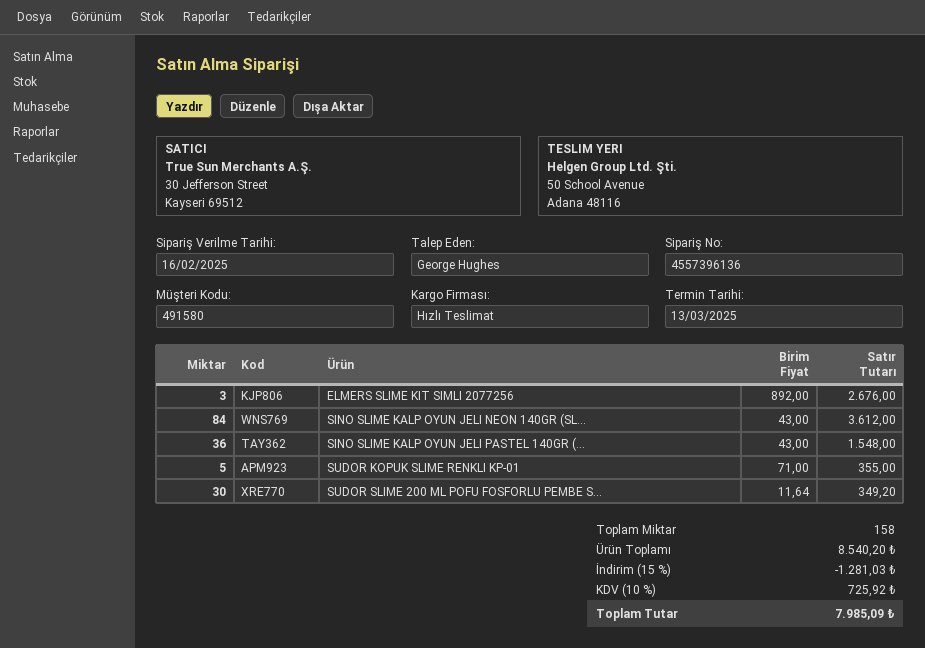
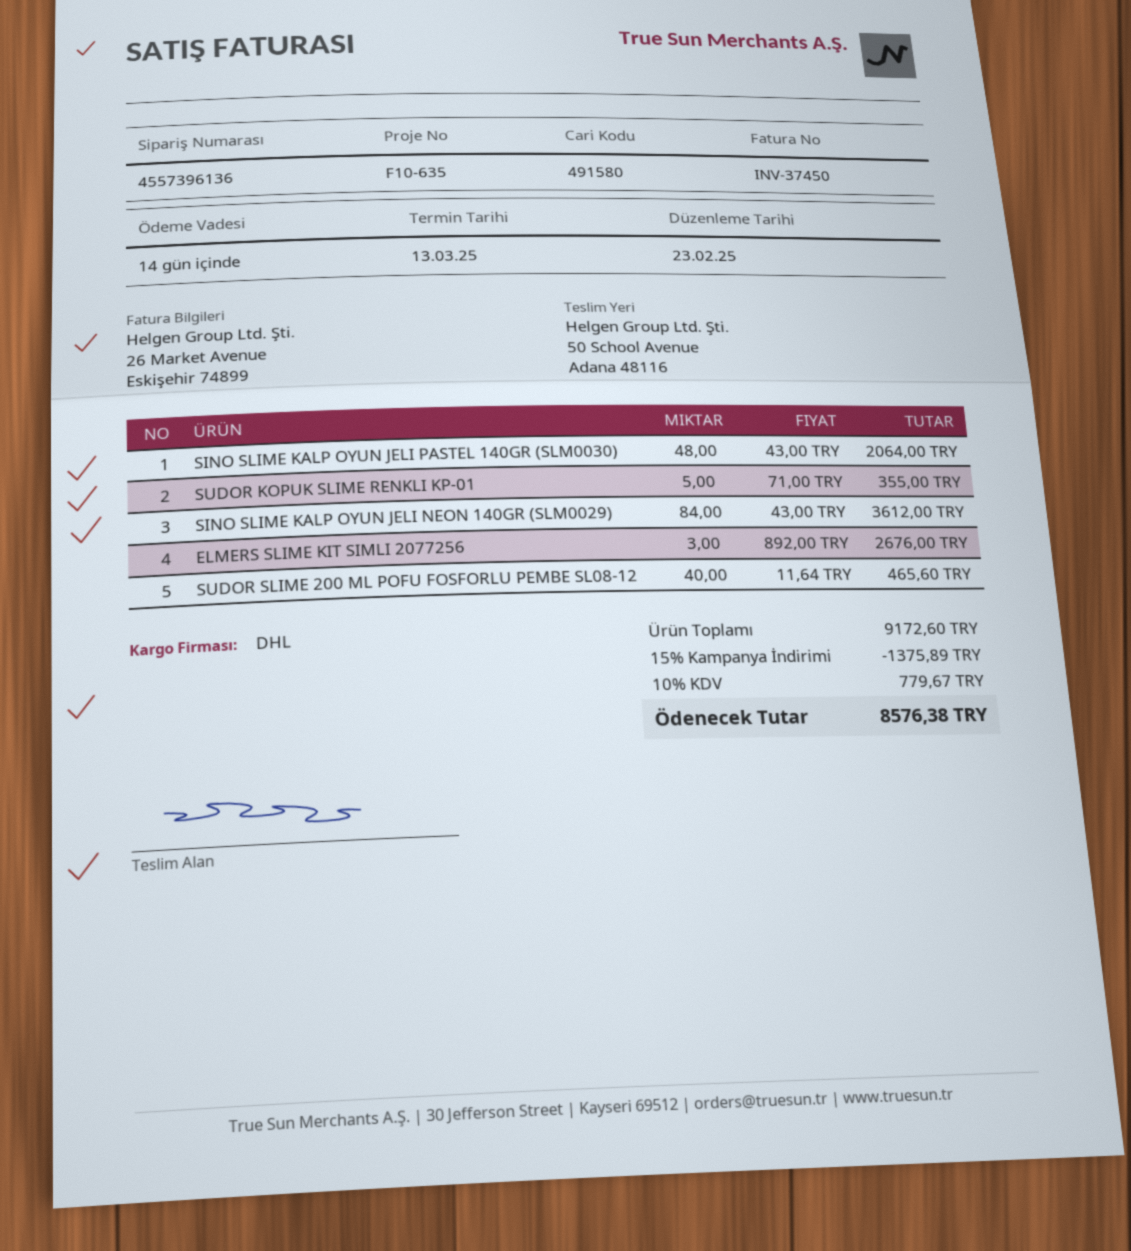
shipping method: express -> DHL
SINO SLIME KALP OYUN JELI PASTEL 140GR (...: 36 x 43.00 = 1548.00 -> 48 x 43.00 = 2064.00
SUDOR SLIME 200 ML POFU FOSFORLU PEMBE S...: 30 x 11.64 = 349.20 -> 40 x 11.64 = 465.60
subtotal: 8540.20 -> 9172.60
discount: 15% = 1281.03 -> 15% = 1375.89
tax: 10% = 725.92 -> 10% = 779.67
total: 7985.09 -> 8576.38

